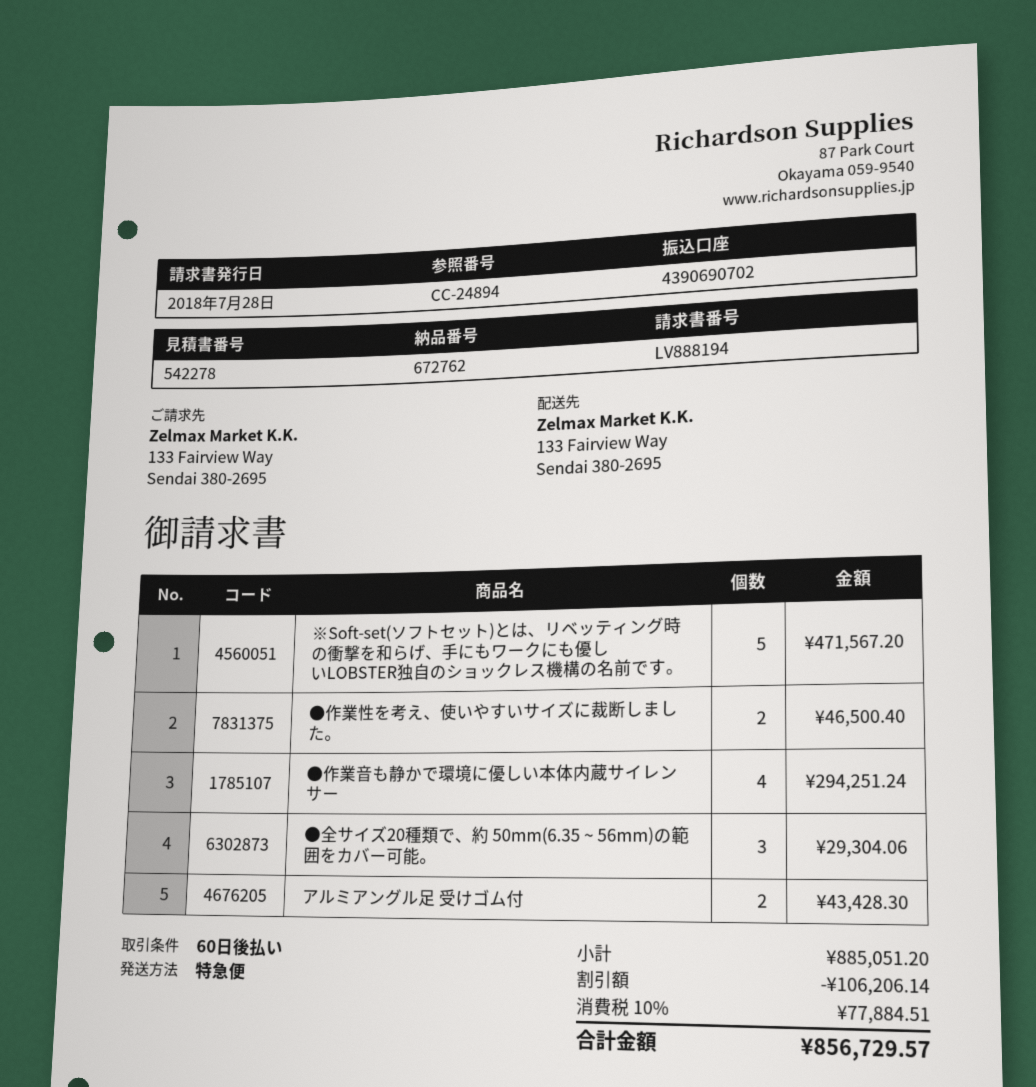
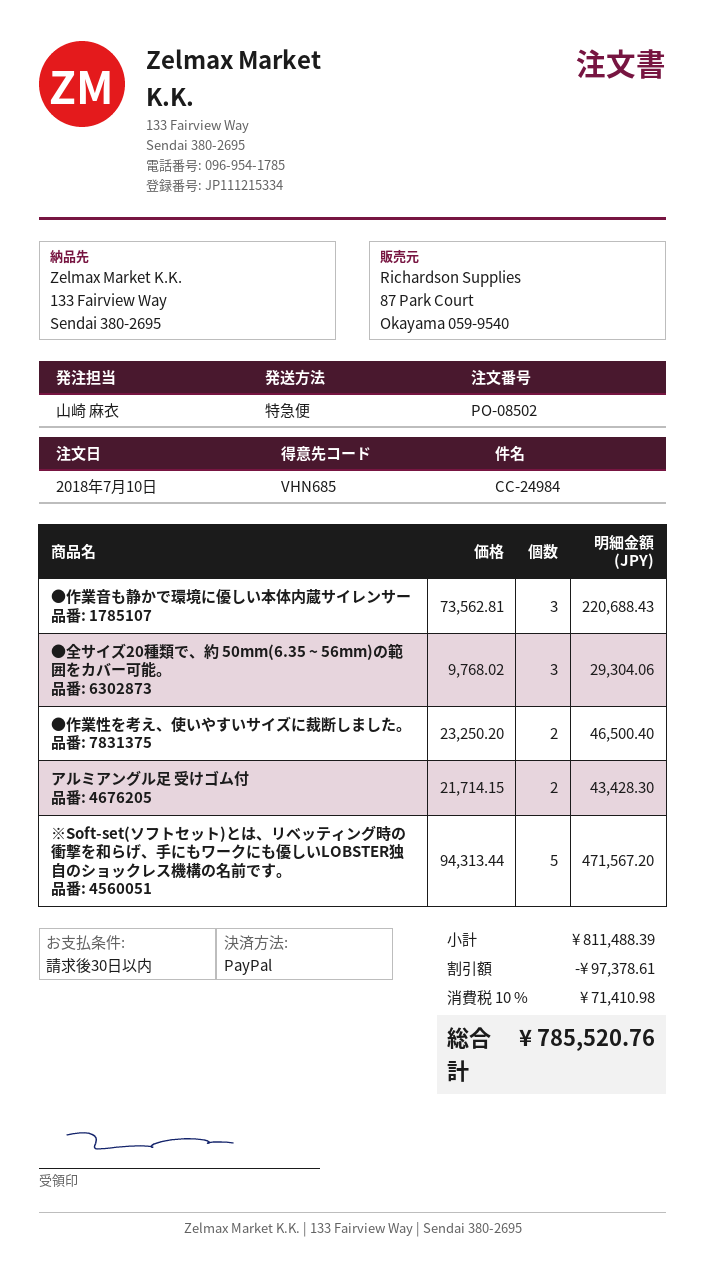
payment terms: 60 days -> 30 days
reference: CC-24894 -> CC-24984
●作業音も静かで環境に優しい本体内蔵サイレンサー: 4 for 294251.24 -> 3 for 220688.43
subtotal: 885051.20 -> 811488.39
discount: 106206.14 -> 97378.61
tax: 10% = 77884.51 -> 10% = 71410.98
total: 856729.57 -> 785520.76

